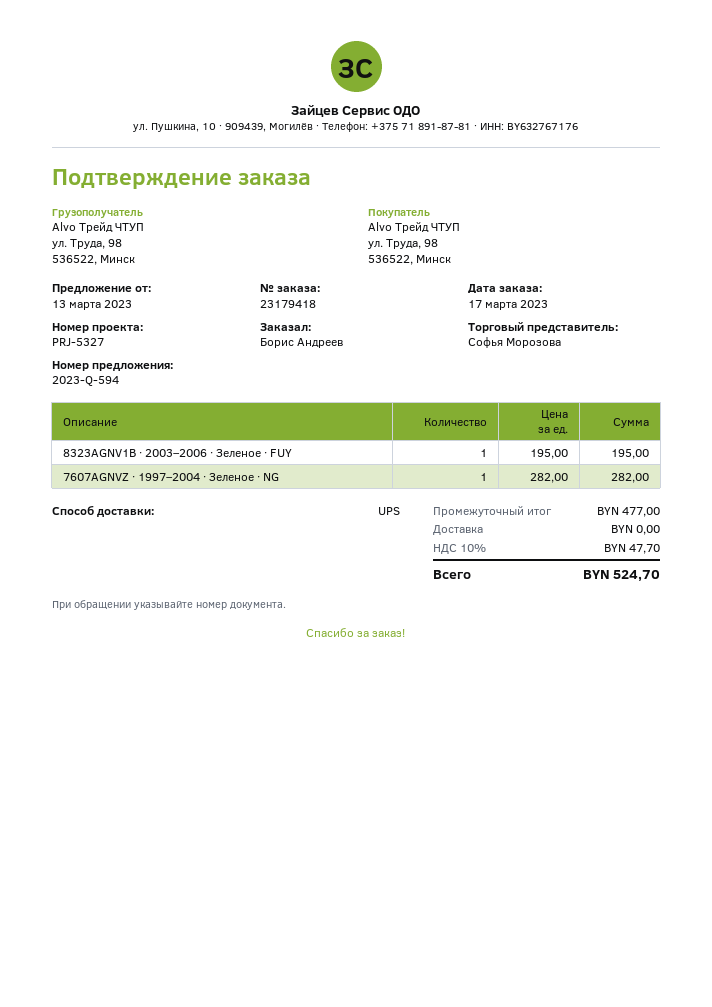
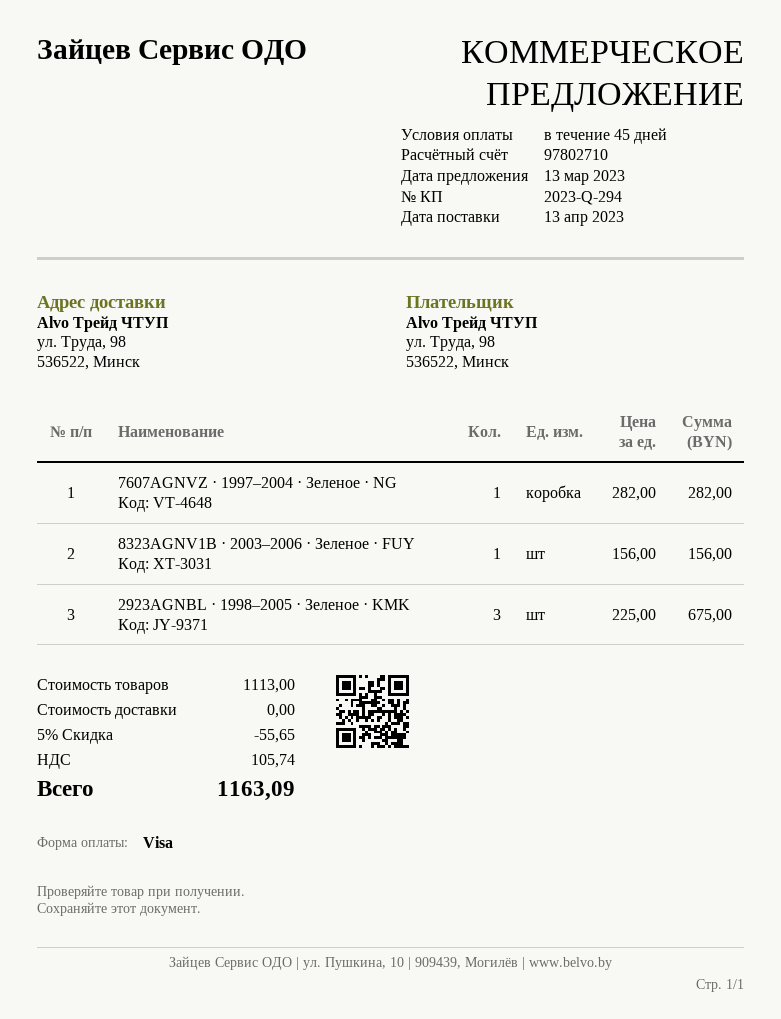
quote number: 2023-Q-594 -> 2023-Q-294
8323AGNV1B · 2003–2006 · Зеленое · FUY: 1 x 195.00 = 195.00 -> 1 x 156.00 = 156.00
2923AGNBL · 1998–2005 · Зеленое · KMK: none -> 3 x 225.00 = 675.00
subtotal: 477.00 -> 1113.00
discount: none -> 5% = 55.65
tax: 47.70 -> 105.74
total: 524.70 -> 1163.09

